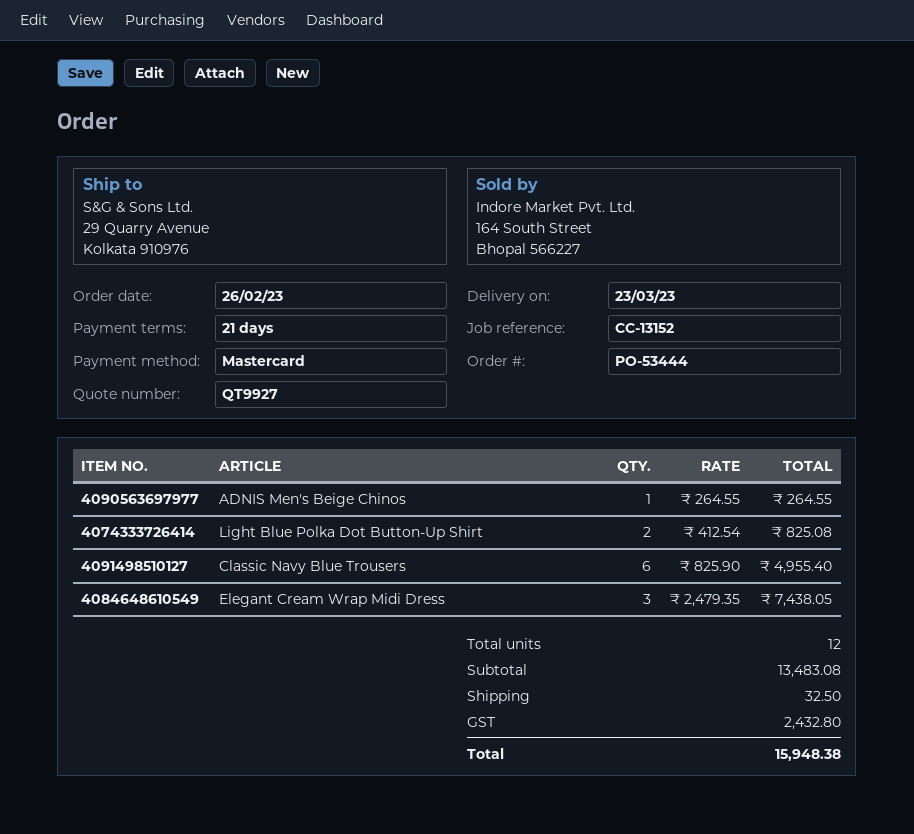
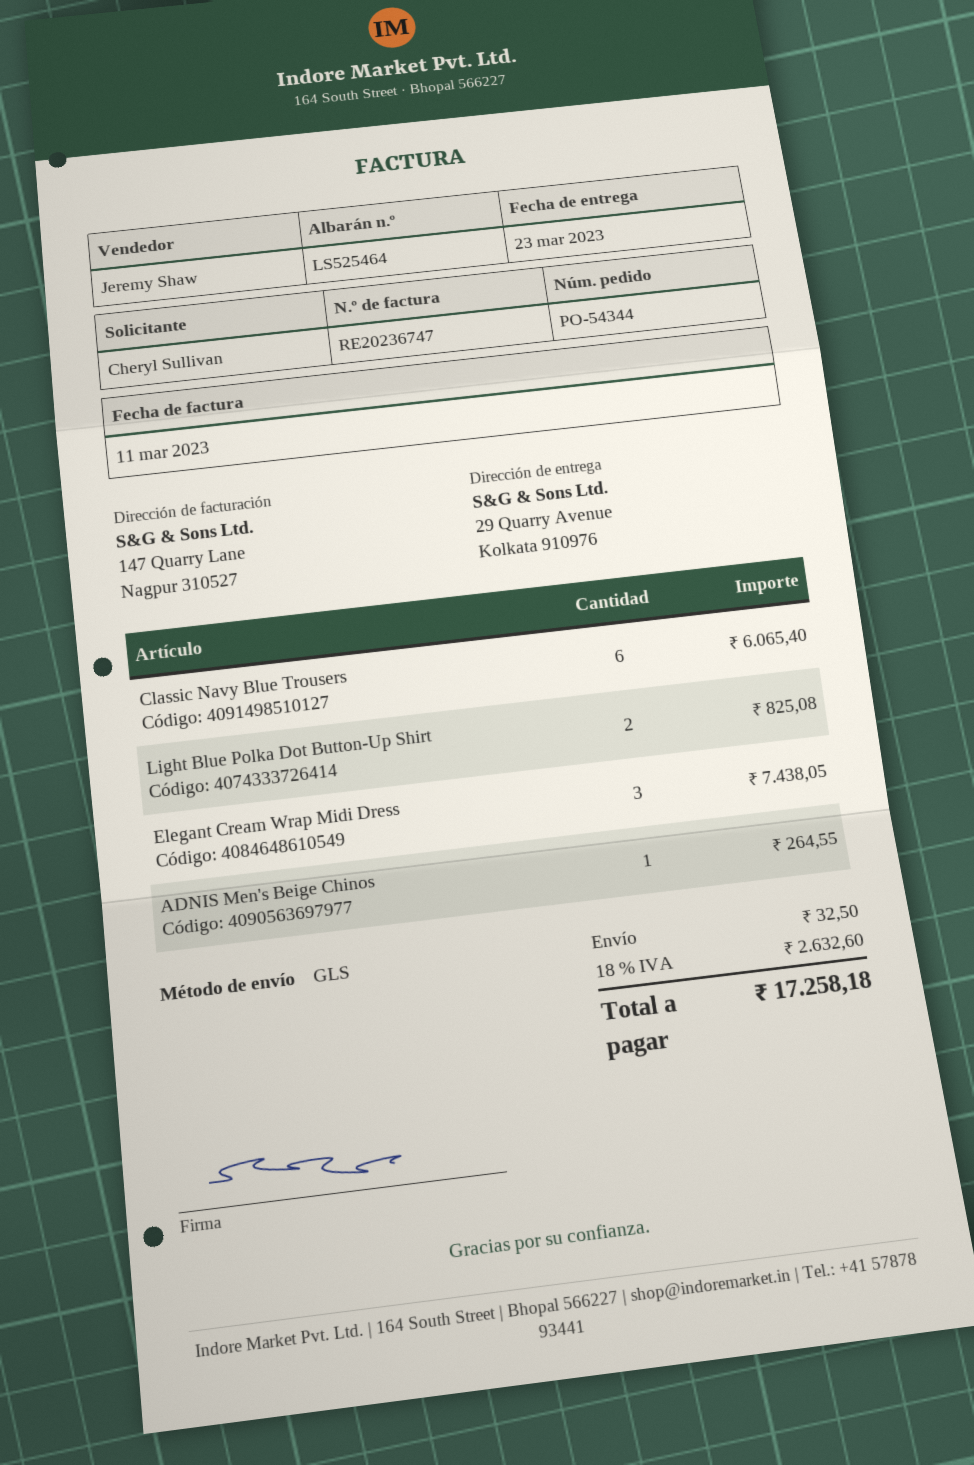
order number: PO-53444 -> PO-54344
Classic Navy Blue Trousers: 6 for 4955.40 -> 6 for 6065.40
tax: 2432.80 -> 2632.60
total: 15948.38 -> 17258.18

